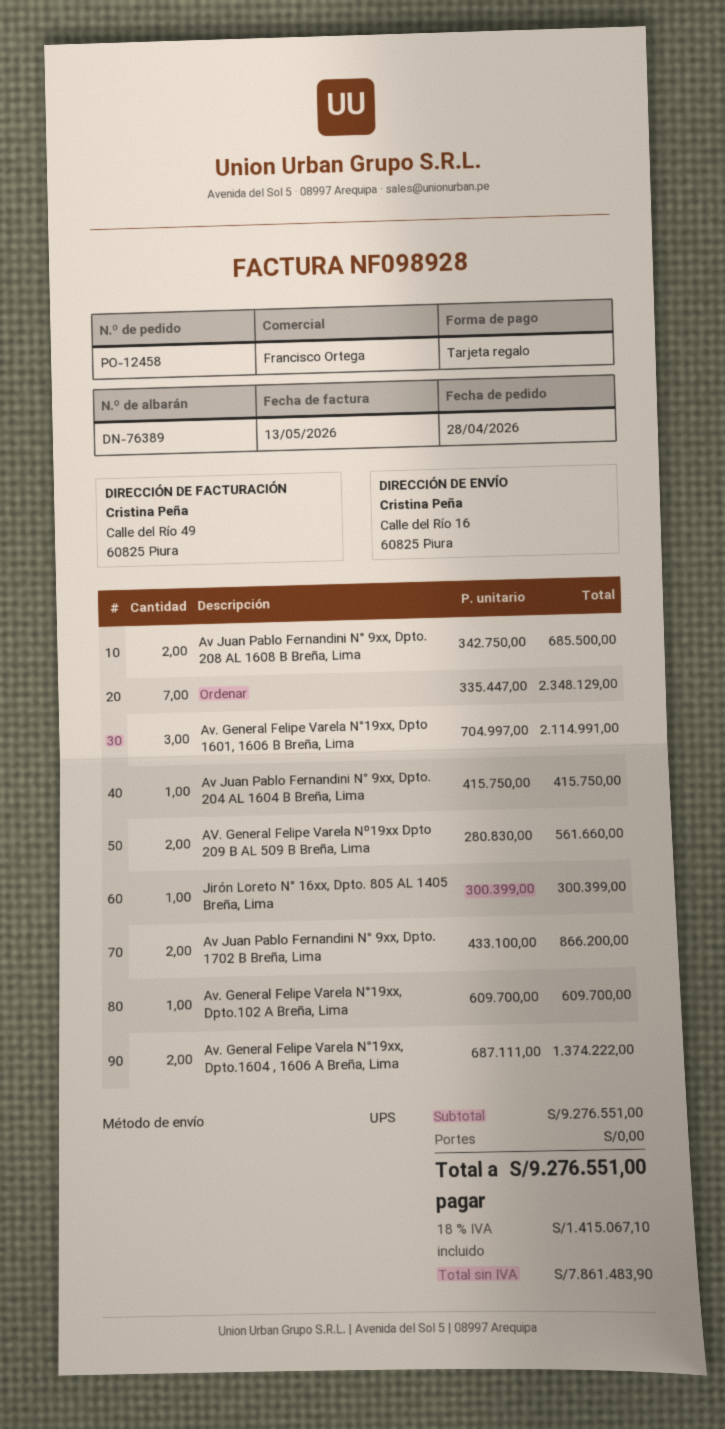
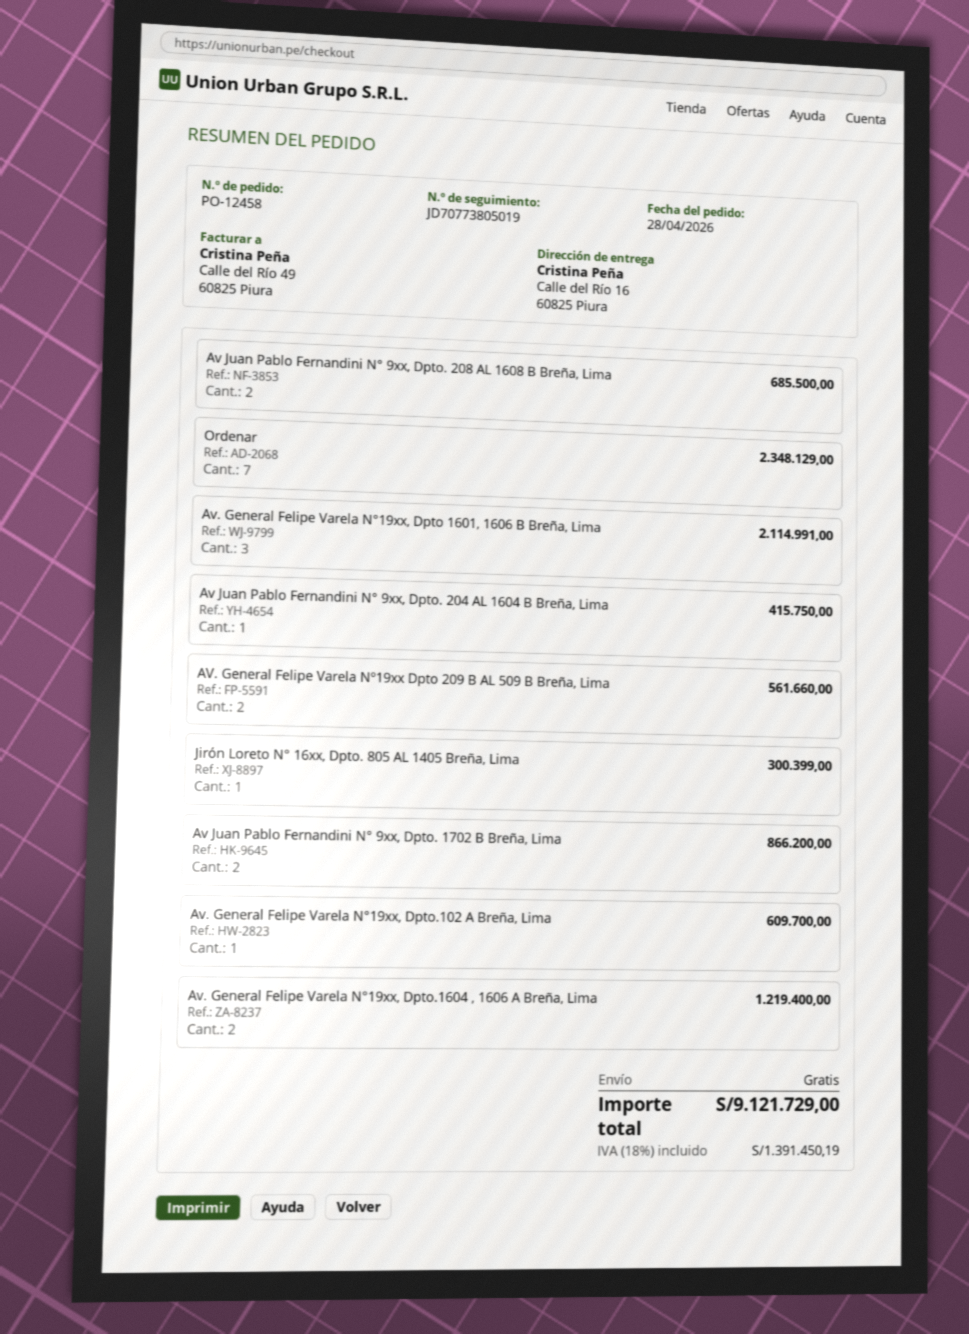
Av. General Felipe Varela N°19xx, Dpto.1604 , 1606 A Breña, Lima: 2 for 1374222.00 -> 2 for 1219400.00
tax: 18% = 1415067.10 -> 18% = 1391450.19
total: 9276551.00 -> 9121729.00

